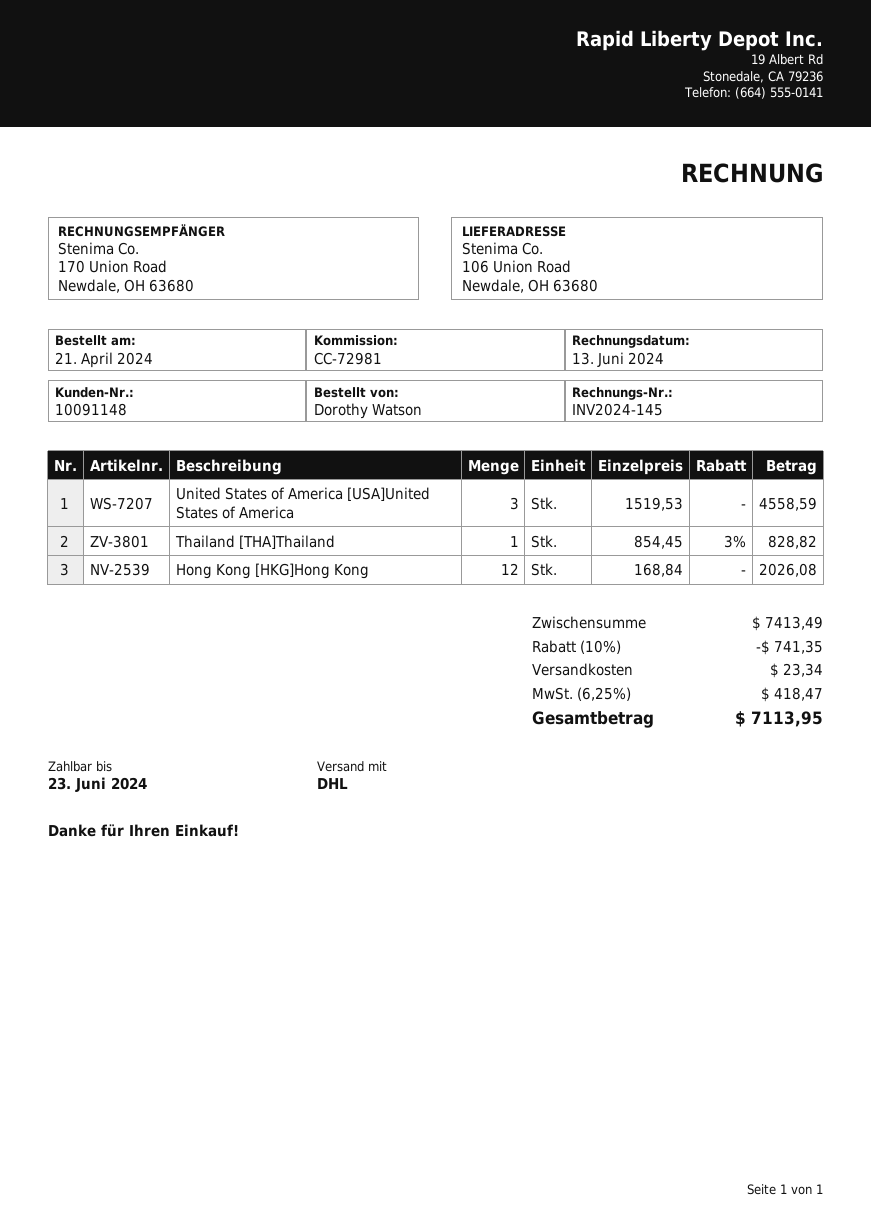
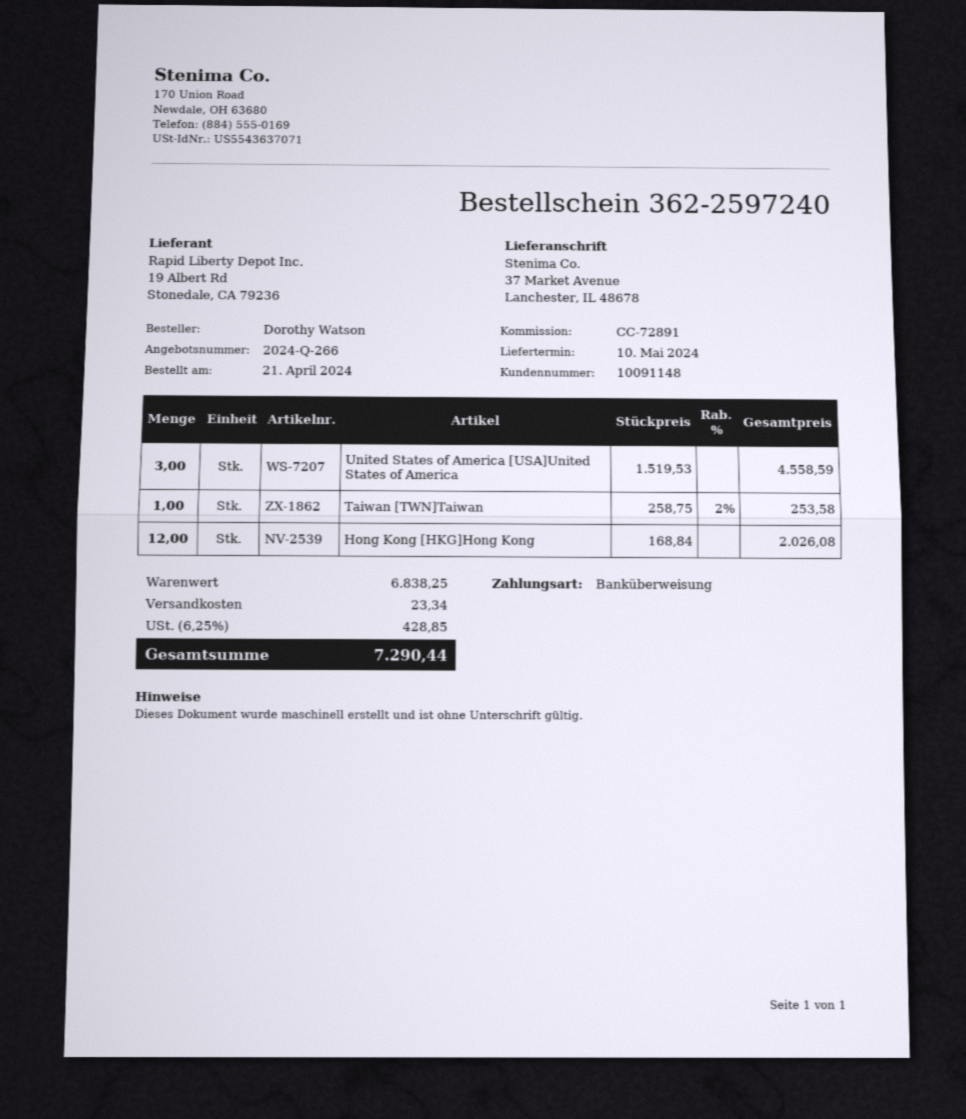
reference: CC-72981 -> CC-72891
ship to: 106 Union Road, Newdale, OH 63680 -> 37 Market Avenue, Lanchester, IL 48678
Thailand [THA]Thailand: 1 x 854.45 - 3% = 828.82 -> none
Taiwan [TWN]Taiwan: none -> 1 x 258.75 - 2% = 253.58
subtotal: 7413.49 -> 6838.25
discount: 10% = 741.35 -> none
tax: 6.25% = 418.47 -> 6.25% = 428.85
total: 7113.95 -> 7290.44

